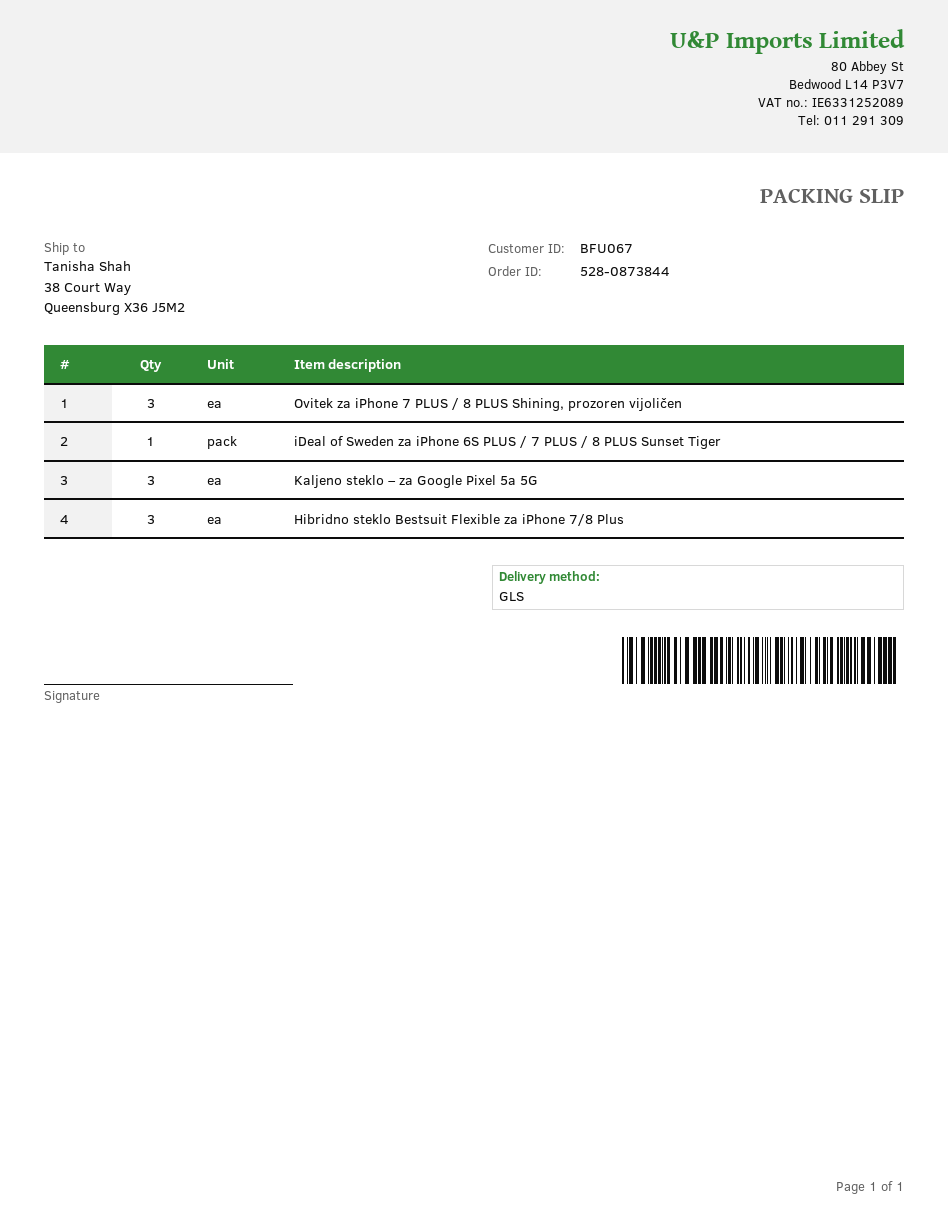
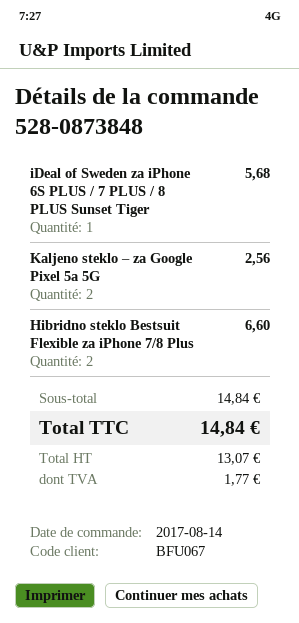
order number: 528-0873844 -> 528-0873848
Ovitek za iPhone 7 PLUS / 8 PLUS Shining, prozoren vijoličen: 3 -> none
Kaljeno steklo – za Google Pixel 5a 5G: 3 -> 2
Hibridno steklo Bestsuit Flexible za iPhone 7/8 Plus: 3 -> 2

